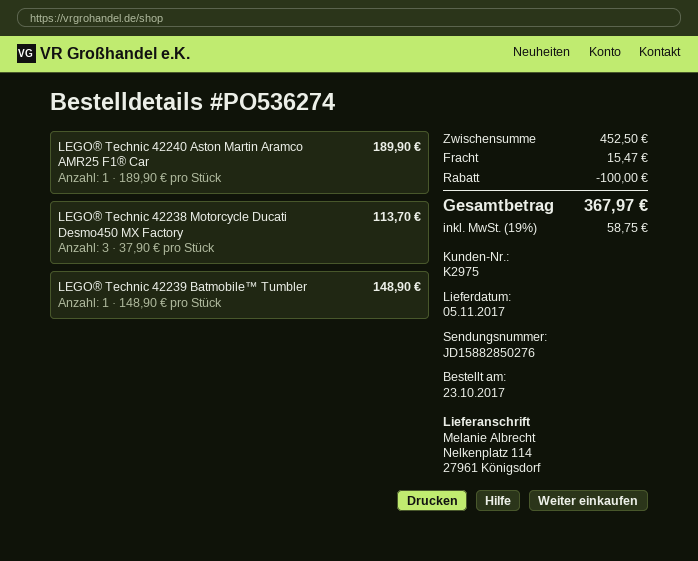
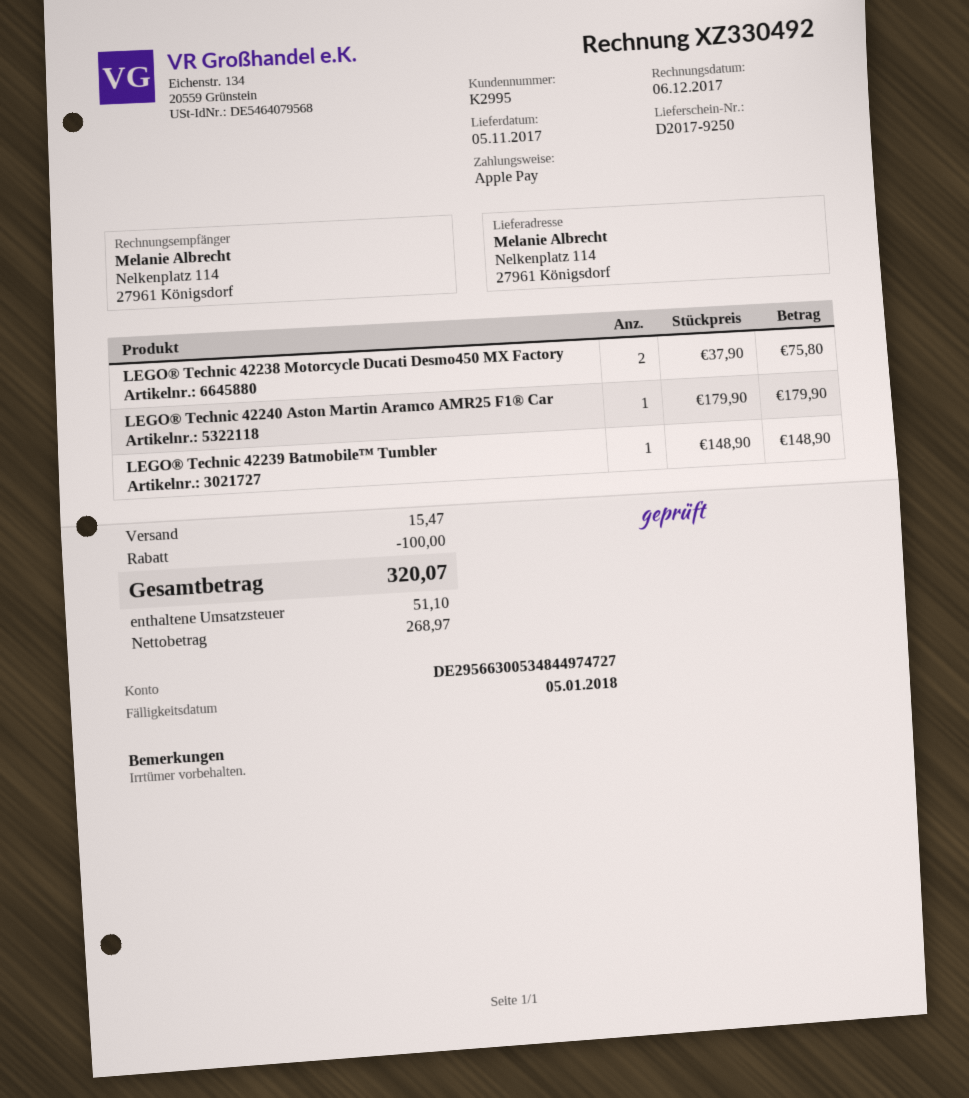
customer number: K2975 -> K2995
LEGO® Technic 42240 Aston Martin Aramco AMR25 F1® Car: 1 x 189.90 = 189.90 -> 1 x 179.90 = 179.90
LEGO® Technic 42238 Motorcycle Ducati Desmo450 MX Factory: 3 x 37.90 = 113.70 -> 2 x 37.90 = 75.80
tax: 58.75 -> 51.10
total: 367.97 -> 320.07

